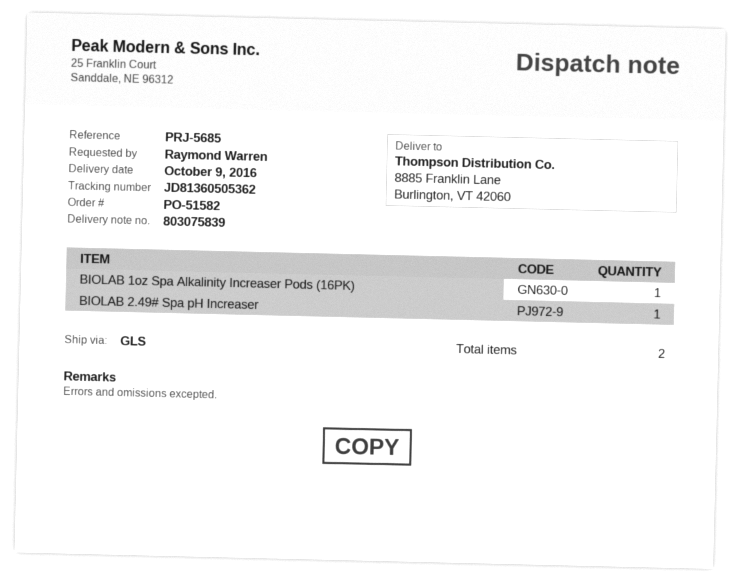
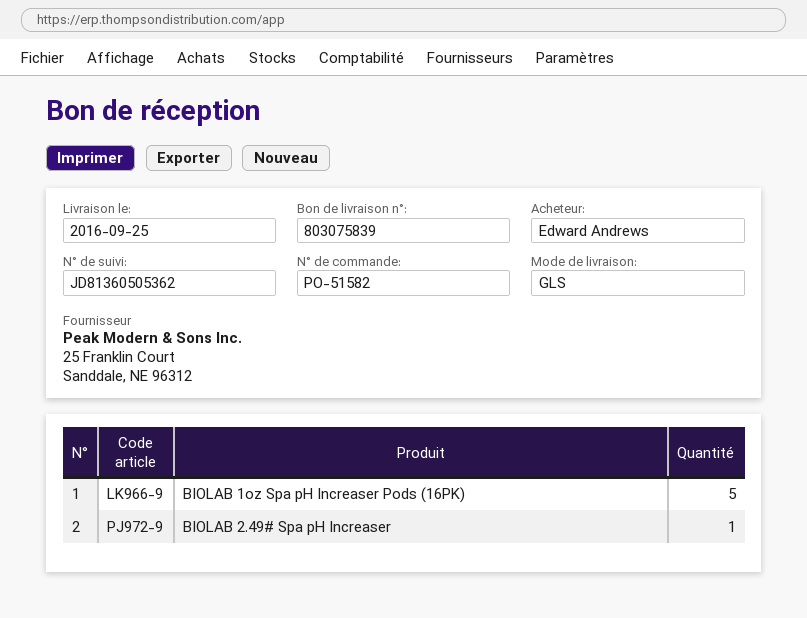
delivery date: 2016-10-09 -> 2016-09-25
ordered by: Raymond Warren -> Edward Andrews
BIOLAB 1oz Spa Alkalinity Increaser Pods (16PK): 1 -> none
BIOLAB 1oz Spa pH Increaser Pods (16PK): none -> 5

